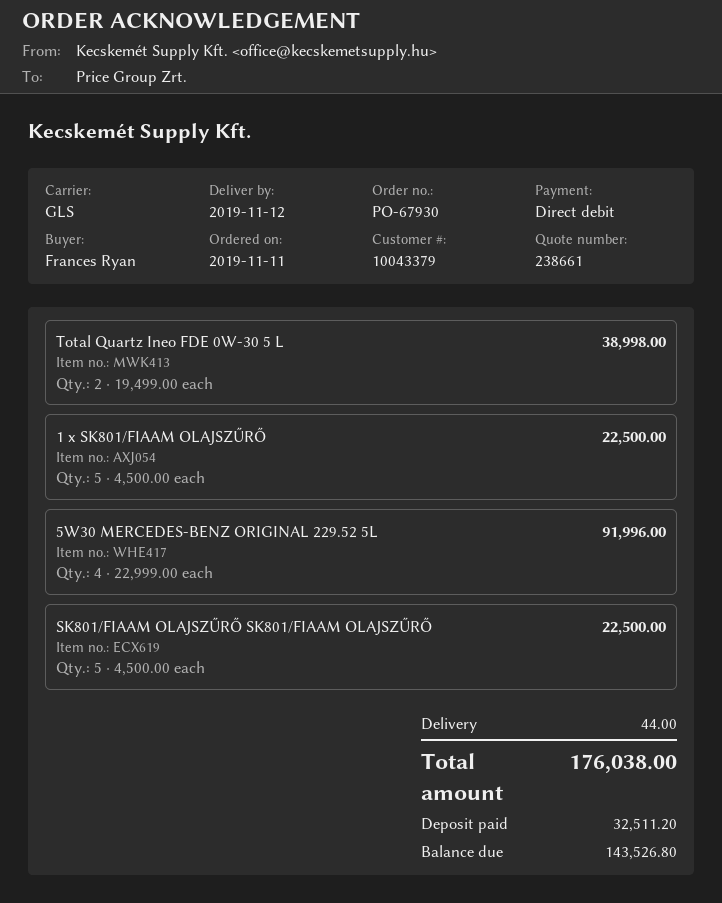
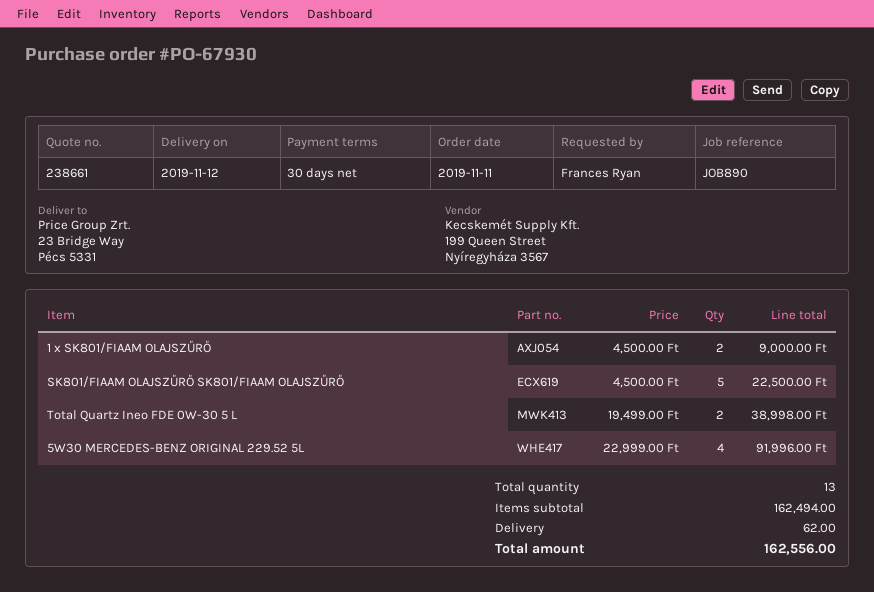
1 x SK801/FIAAM OLAJSZŰRŐ: 5 x 4500.00 = 22500.00 -> 2 x 4500.00 = 9000.00
shipping: 44.00 -> 62.00
total: 176038.00 -> 162556.00

